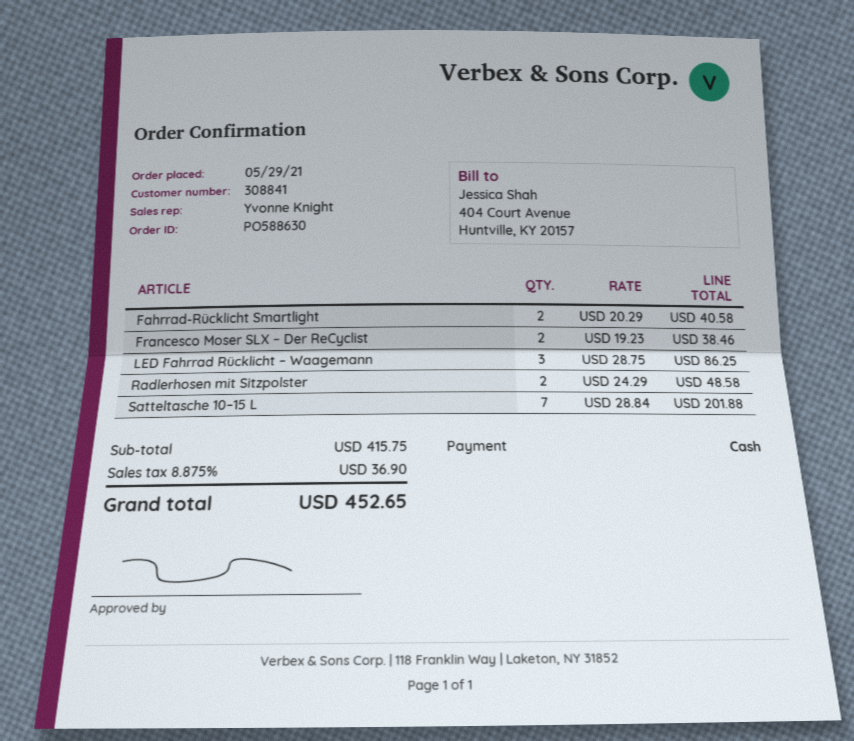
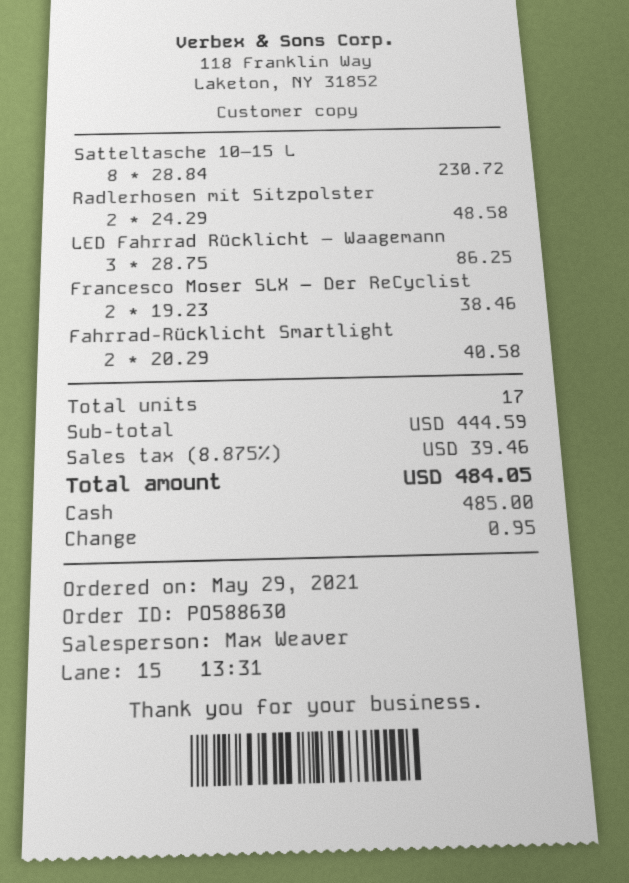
sales rep: Yvonne Knight -> Max Weaver
Satteltasche 10–15 L: 7 x 28.84 = 201.88 -> 8 x 28.84 = 230.72
subtotal: 415.75 -> 444.59
tax: 8.875% = 36.90 -> 8.875% = 39.46
total: 452.65 -> 484.05

